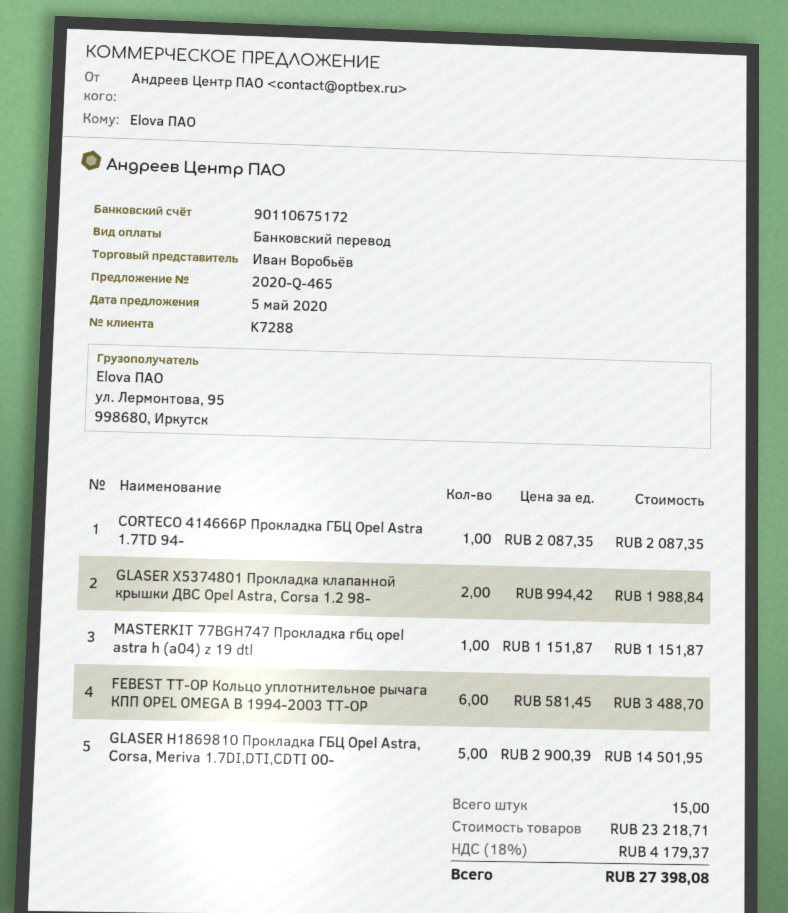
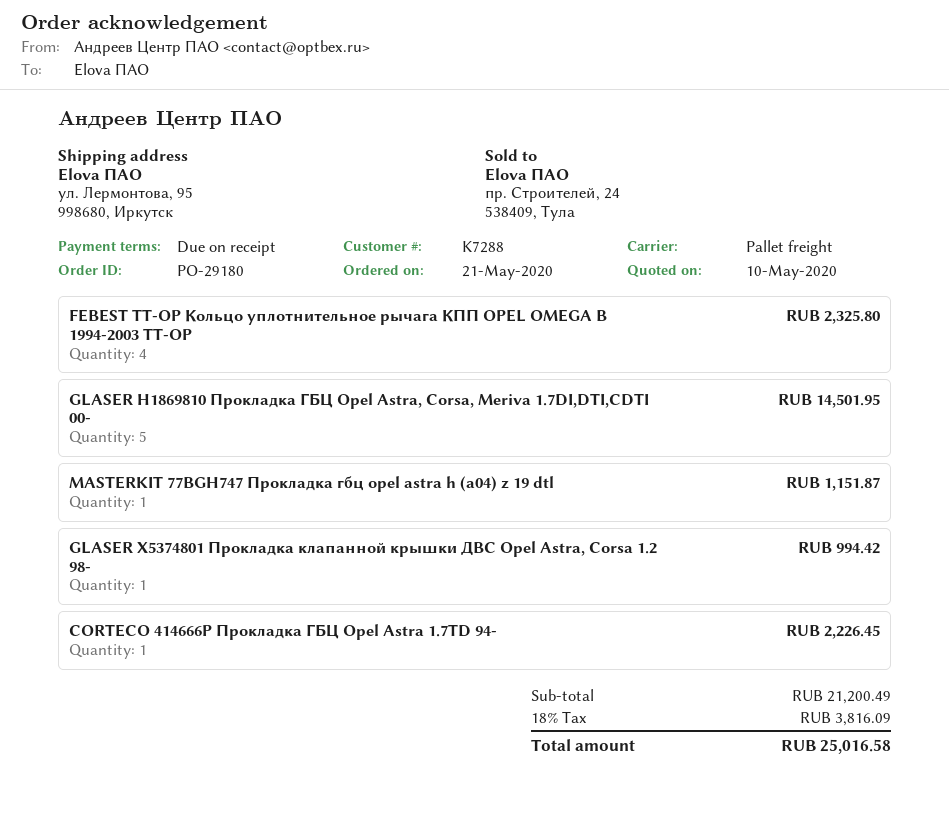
quote date: 2020-05-05 -> 2020-05-10
CORTECO 414666P Прокладка ГБЦ Opel Astra 1.7TD 94-: 1 for 2087.35 -> 1 for 2226.45
GLASER X5374801 Прокладка клапанной крышки ДВС Opel Astra, Corsa 1.2 98-: 2 for 1988.84 -> 1 for 994.42
FEBEST TT-OP Кольцо уплотнительное рычага КПП OPEL OMEGA B 1994-2003 TT-OP: 6 for 3488.70 -> 4 for 2325.80
subtotal: 23218.71 -> 21200.49
tax: 18% = 4179.37 -> 18% = 3816.09
total: 27398.08 -> 25016.58

